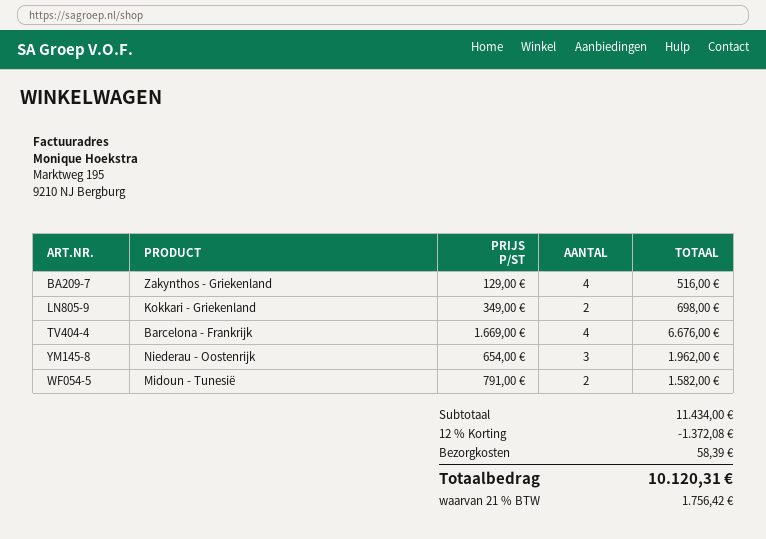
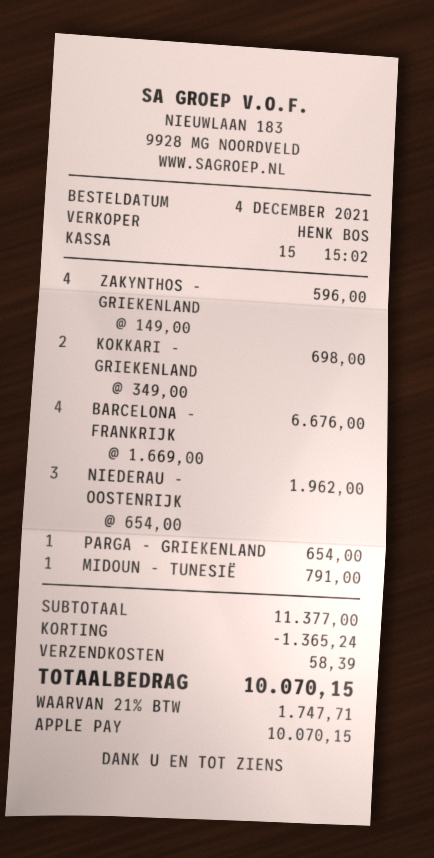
Zakynthos - Griekenland: 4 x 129.00 = 516.00 -> 4 x 149.00 = 596.00
Midoun - Tunesië: 2 x 791.00 = 1582.00 -> 1 x 791.00 = 791.00
PARGA - GRIEKENLAND: none -> 1 x 654.00 = 654.00
subtotal: 11434.00 -> 11377.00
discount: 1372.08 -> 1365.24
tax: 21% = 1756.42 -> 21% = 1747.71
total: 10120.31 -> 10070.15

